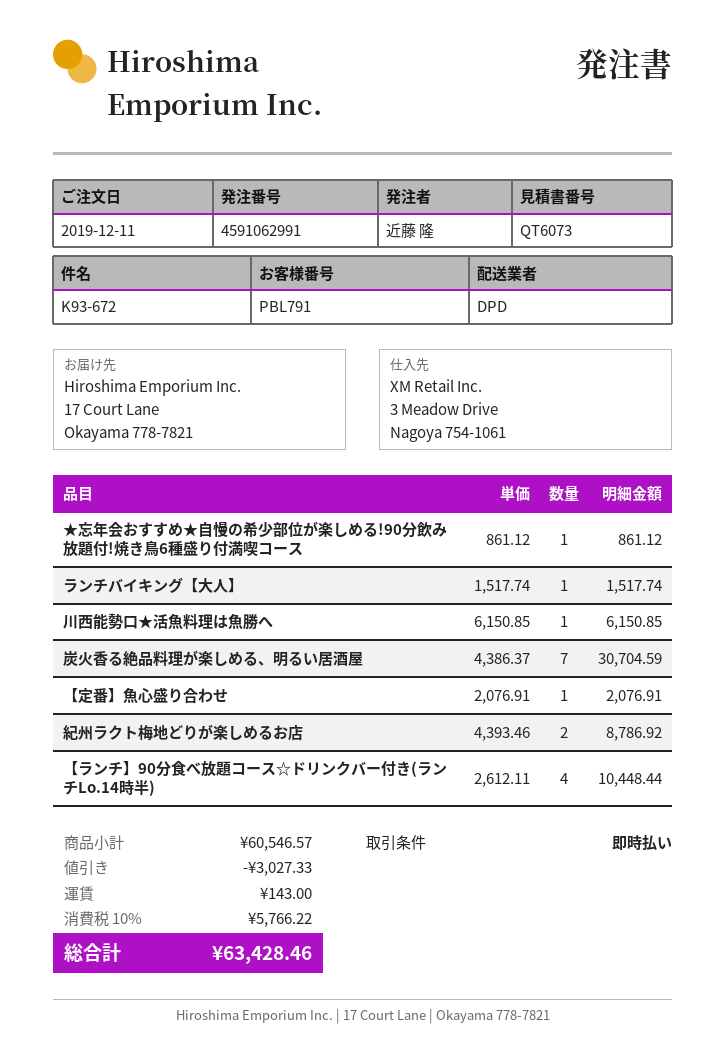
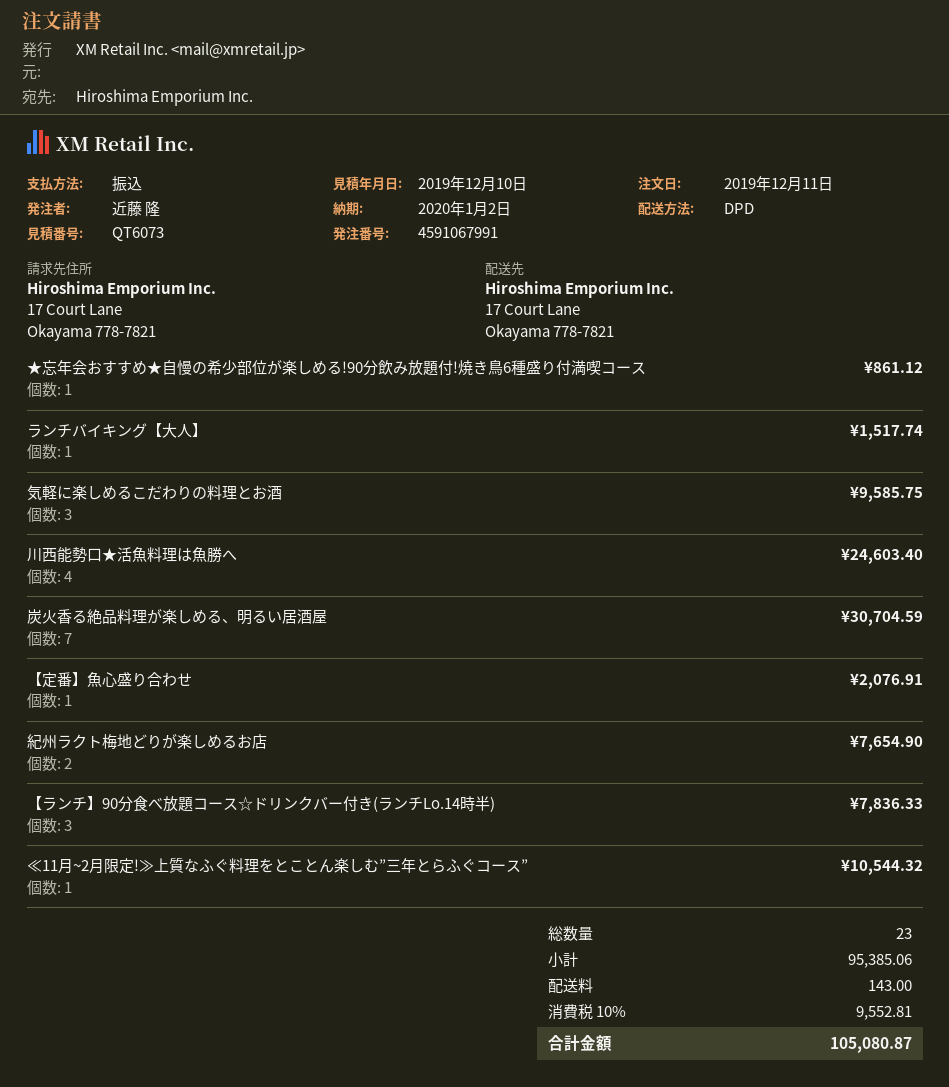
order number: 4591062991 -> 4591067991
川西能勢口★活魚料理は魚勝へ: 1 for 6150.85 -> 4 for 24603.40
紀州ラクト梅地どりが楽しめるお店: 2 for 8786.92 -> 2 for 7654.90
【ランチ】90分食べ放題コース☆ドリンクバー付き(ランチLo.14時半): 4 for 10448.44 -> 3 for 7836.33
気軽に楽しめるこだわりの料理とお酒: none -> 3 for 9585.75
≪11月~2月限定!≫上質なふぐ料理をとことん楽しむ”三年とらふぐコース”: none -> 1 for 10544.32
subtotal: 60546.57 -> 95385.06
discount: 3027.33 -> none
tax: 10% = 5766.22 -> 10% = 9552.81
total: 63428.46 -> 105080.87

